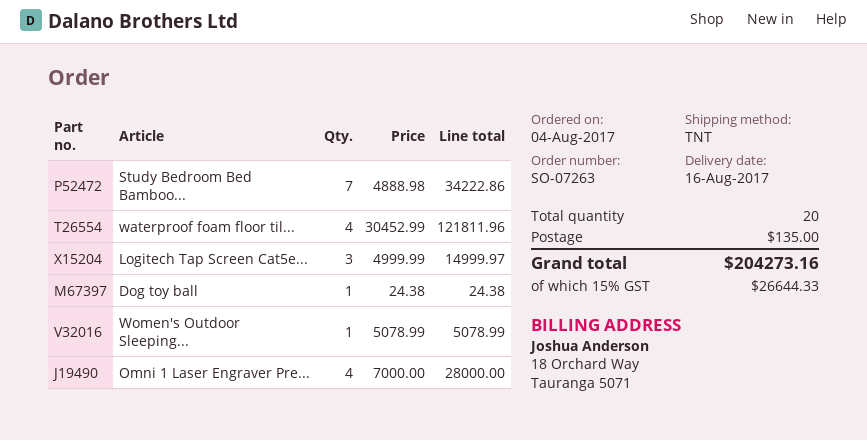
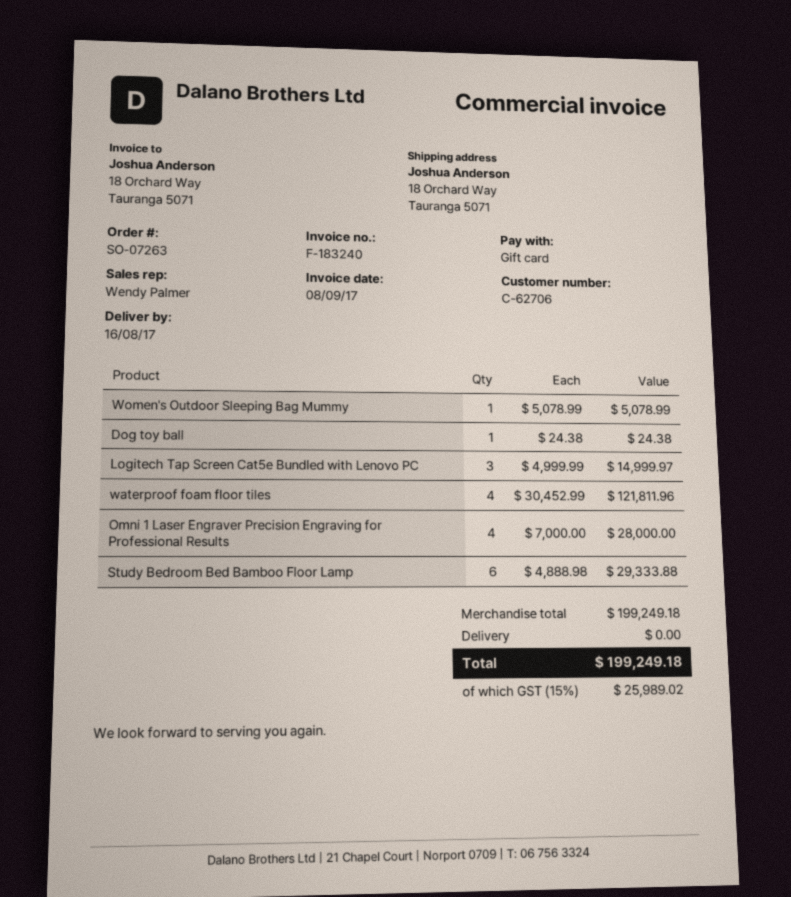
Study Bedroom Bed Bamboo...: 7 x 4888.98 = 34222.86 -> 6 x 4888.98 = 29333.88
shipping: 135.00 -> 0.00
tax: 15% = 26644.33 -> 15% = 25989.02
total: 204273.16 -> 199249.18

